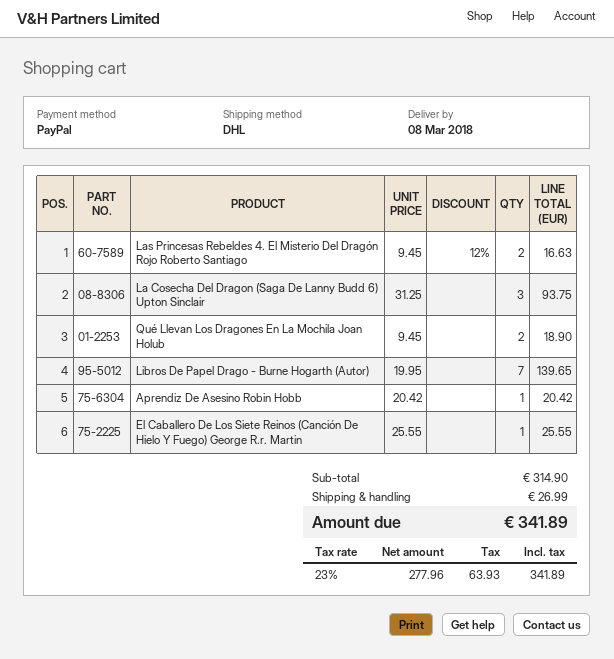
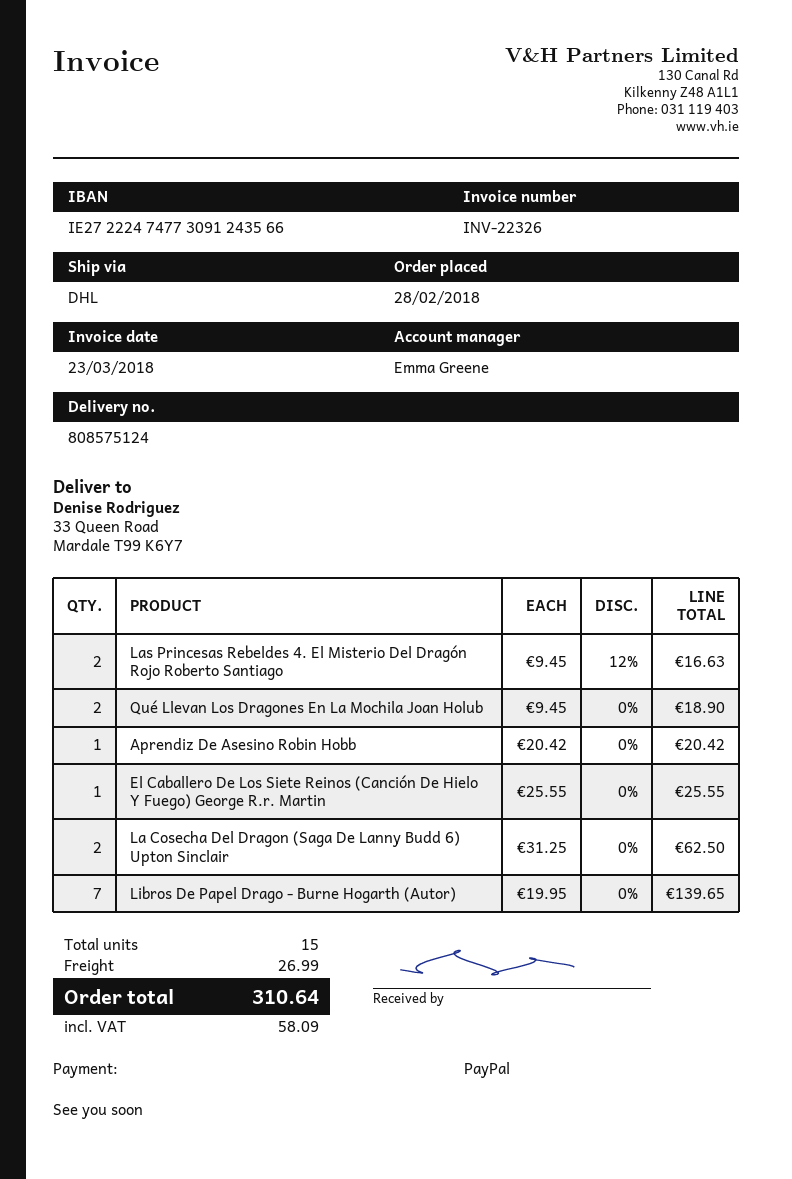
La Cosecha Del Dragon (Saga De Lanny Budd 6) Upton Sinclair: 3 x 31.25 = 93.75 -> 2 x 31.25 = 62.50
tax: 63.93 -> 58.09
total: 341.89 -> 310.64

